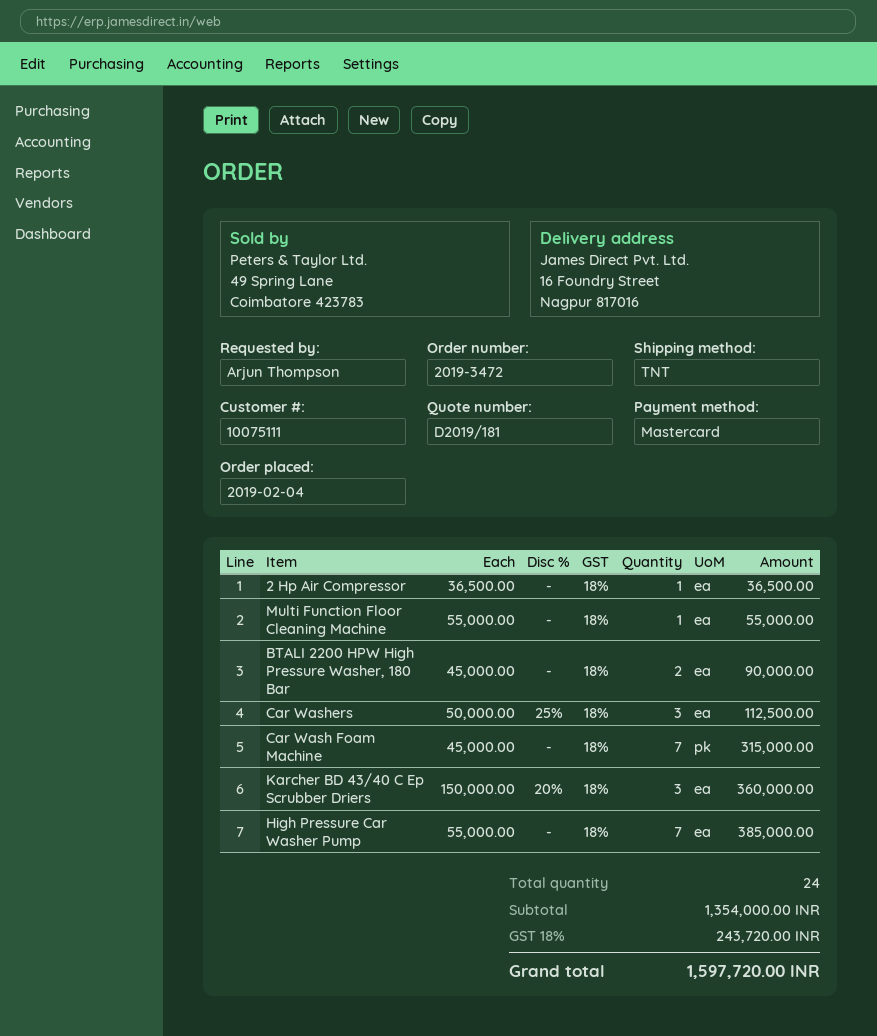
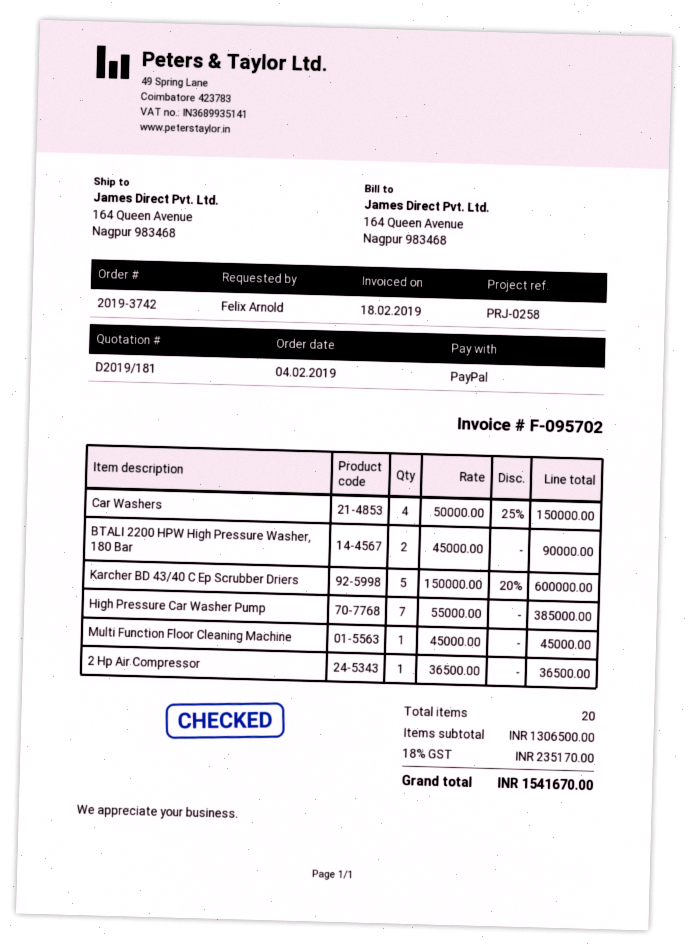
order number: 2019-3472 -> 2019-3742
ordered by: Arjun Thompson -> Felix Arnold
payment method: Mastercard -> PayPal
ship to: 16 Foundry Street, Nagpur 817016 -> 164 Queen Avenue, Nagpur 983468
Multi Function Floor Cleaning Machine: 1 x 55000.00 = 55000.00 -> 1 x 45000.00 = 45000.00
Car Washers: 3 x 50000.00 - 25% = 112500.00 -> 4 x 50000.00 - 25% = 150000.00
Car Wash Foam Machine: 7 x 45000.00 = 315000.00 -> none
Karcher BD 43/40 C Ep Scrubber Driers: 3 x 150000.00 - 20% = 360000.00 -> 5 x 150000.00 - 20% = 600000.00
total quantity: 24 -> 20
subtotal: 1354000.00 -> 1306500.00
tax: 18% = 243720.00 -> 18% = 235170.00
total: 1597720.00 -> 1541670.00

